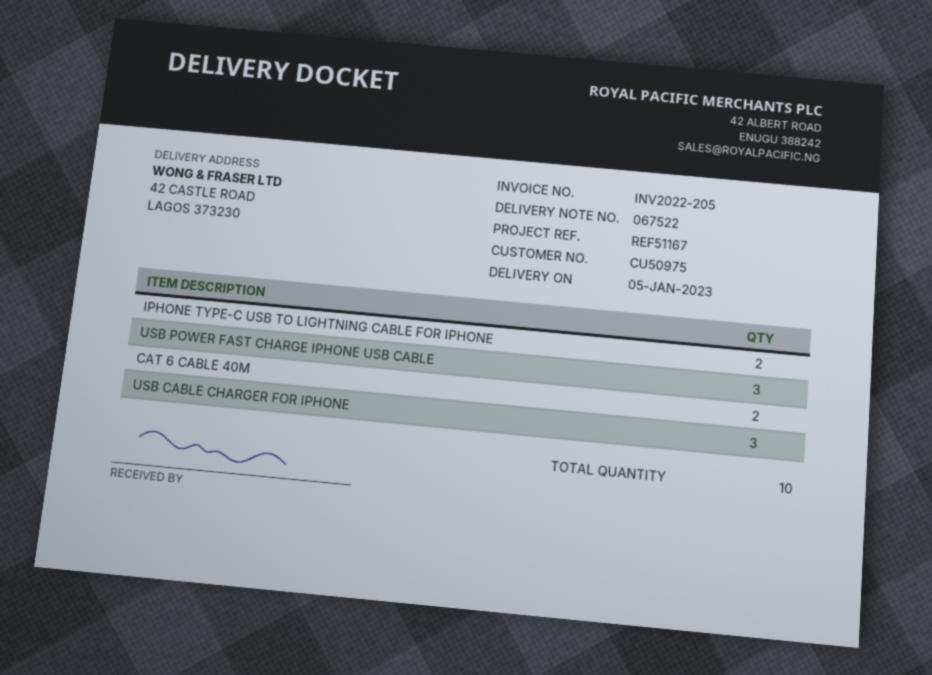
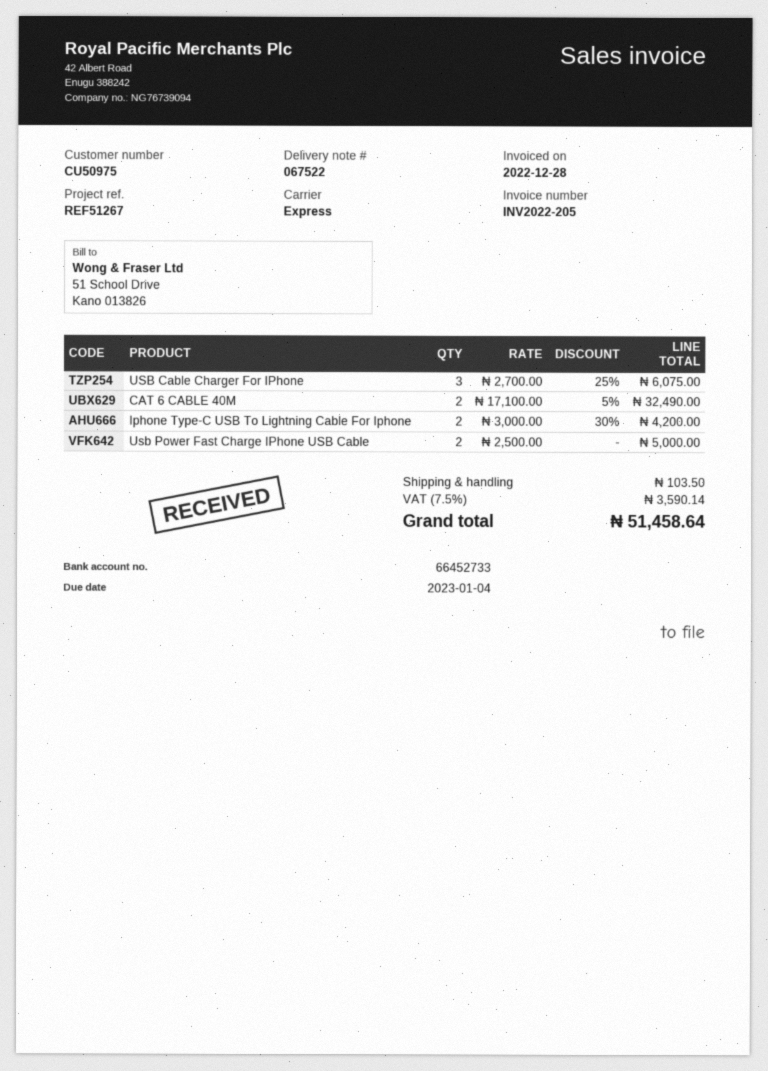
reference: REF51167 -> REF51267
USB POWER FAST CHARGE IPHONE USB CABLE: 3 -> 2

